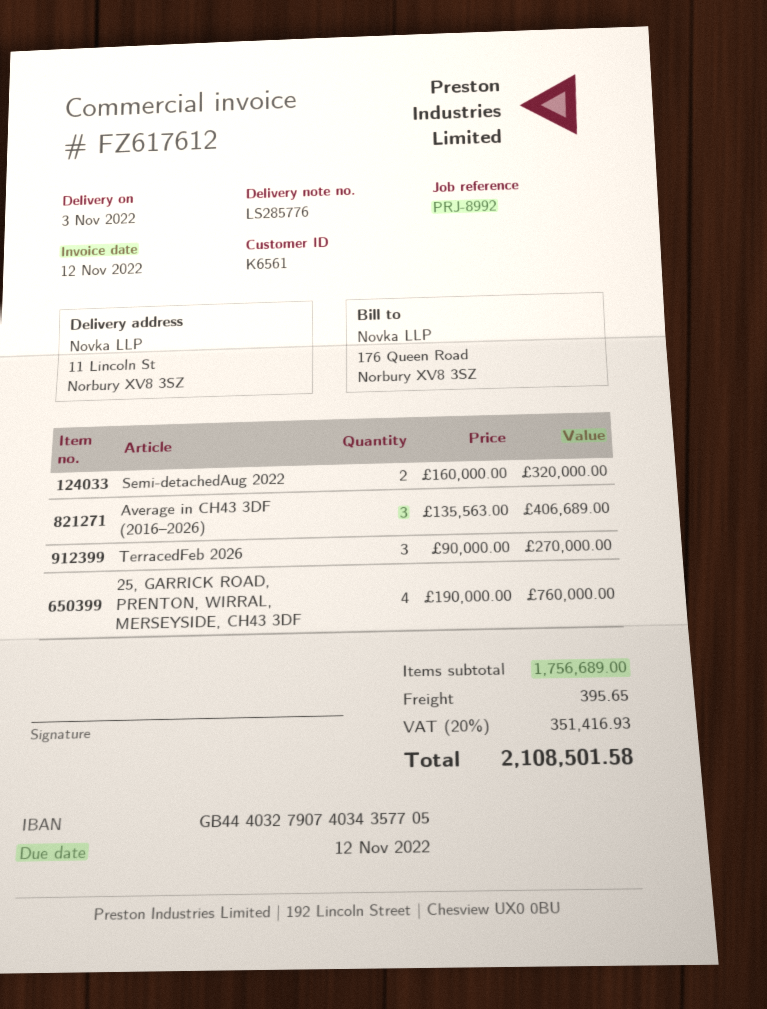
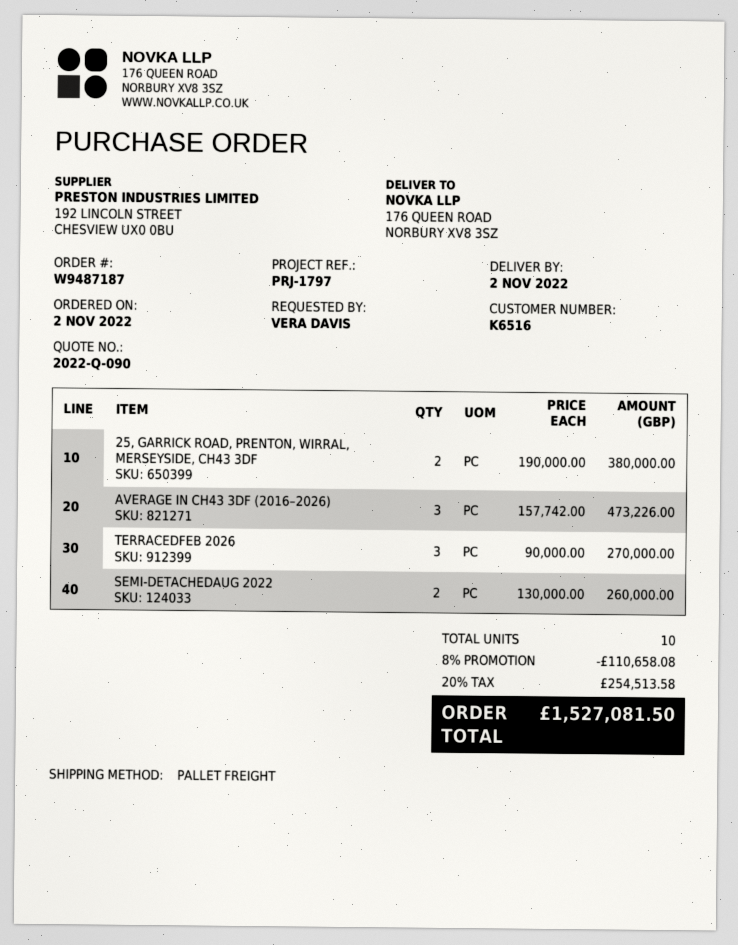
delivery date: 2022-11-03 -> 2022-11-02
customer number: K6561 -> K6516
reference: PRJ-8992 -> PRJ-1797
ship to: 11 Lincoln St, Norbury XV8 3SZ -> 176 QUEEN ROAD, NORBURY XV8 3SZ
Semi-detachedAug 2022: 2 x 160000.00 = 320000.00 -> 2 x 130000.00 = 260000.00
Average in CH43 3DF (2016–2026): 3 x 135563.00 = 406689.00 -> 3 x 157742.00 = 473226.00
25, GARRICK ROAD, PRENTON, WIRRAL, MERSEYSIDE, CH43 3DF: 4 x 190000.00 = 760000.00 -> 2 x 190000.00 = 380000.00
discount: none -> 8% = 110658.08
shipping: 395.65 -> none
tax: 20% = 351416.93 -> 20% = 254513.58
total: 2108501.58 -> 1527081.50

